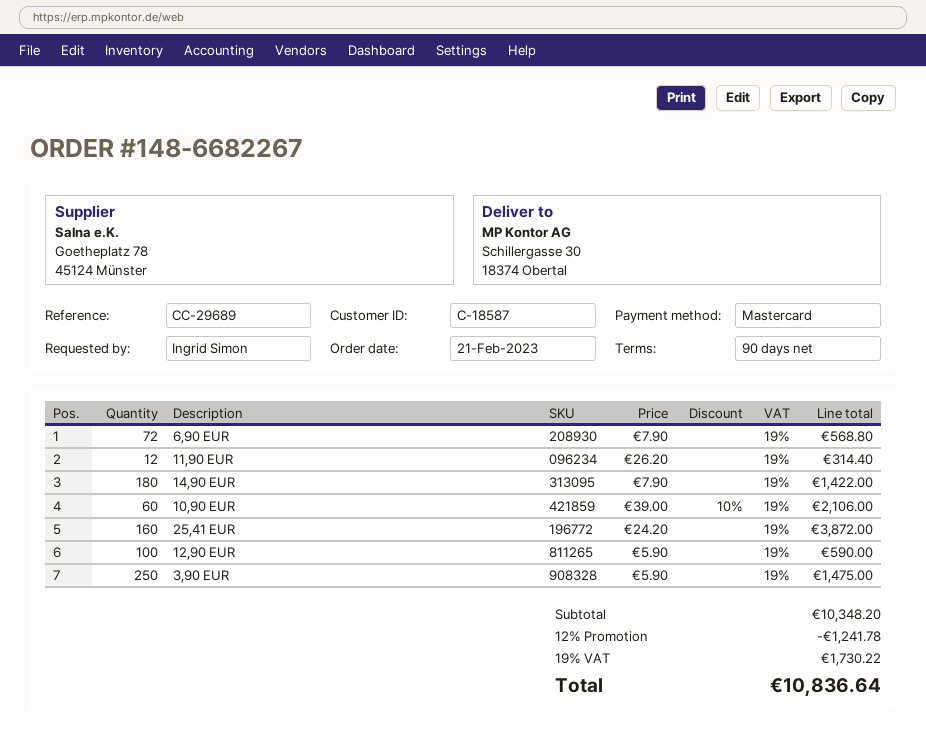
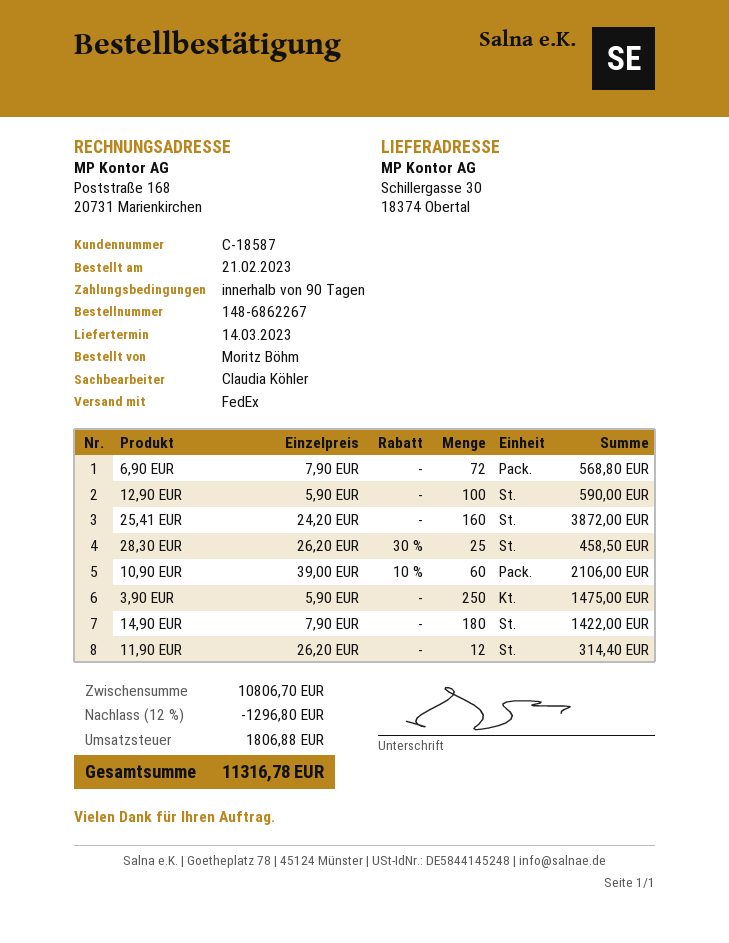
order number: 148-6682267 -> 148-6862267
ordered by: Ingrid Simon -> Moritz Böhm
28,30 EUR: none -> 25 x 26.20 - 30% = 458.50
subtotal: 10348.20 -> 10806.70
discount: 12% = 1241.78 -> 12% = 1296.80
tax: 1730.22 -> 1806.88
total: 10836.64 -> 11316.78

